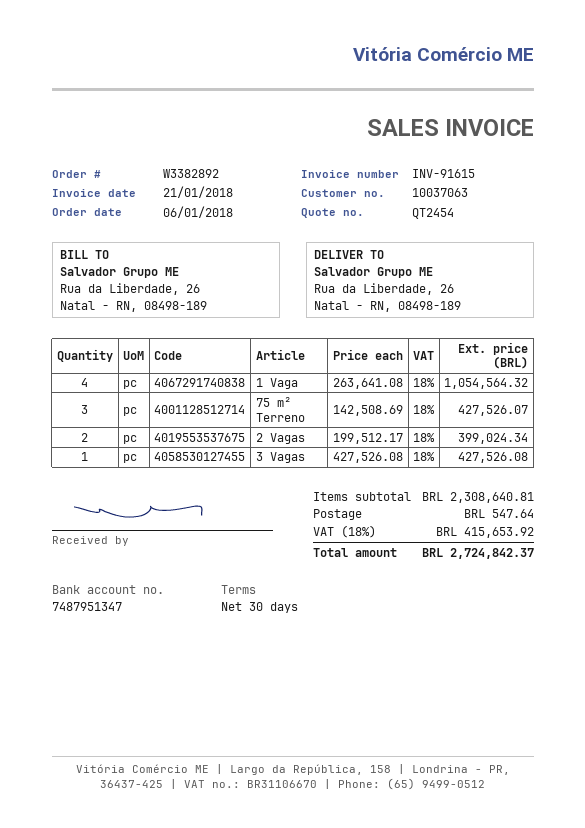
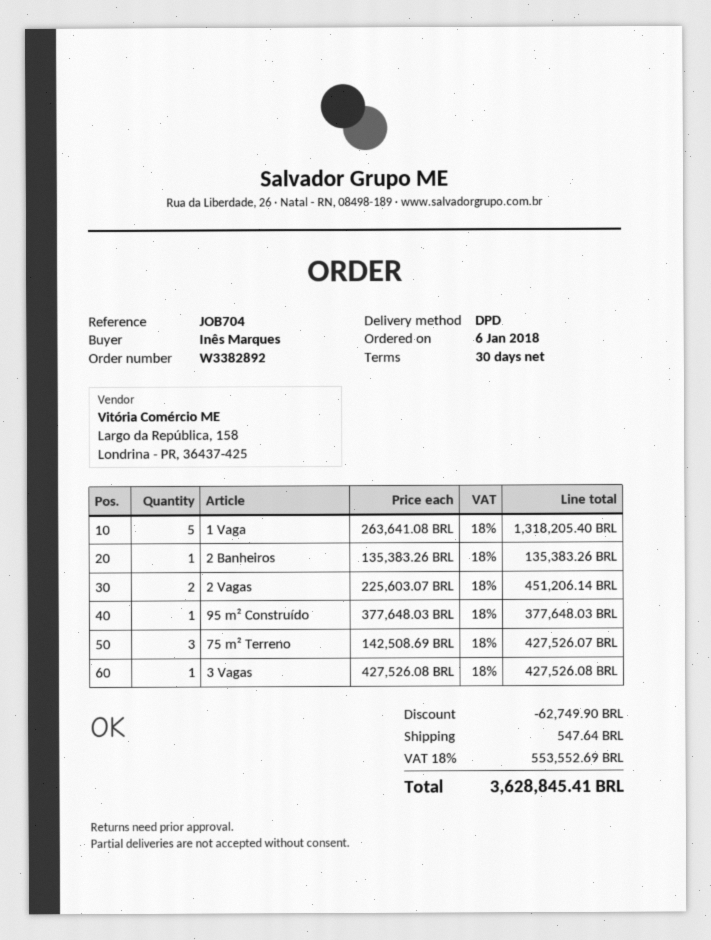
1 Vaga: 4 x 263641.08 = 1054564.32 -> 5 x 263641.08 = 1318205.40
2 Vagas: 2 x 199512.17 = 399024.34 -> 2 x 225603.07 = 451206.14
2 Banheiros: none -> 1 x 135383.26 = 135383.26
95 m² Construído: none -> 1 x 377648.03 = 377648.03
discount: none -> 62749.90
tax: 18% = 415653.92 -> 18% = 553552.69
total: 2724842.37 -> 3628845.41

